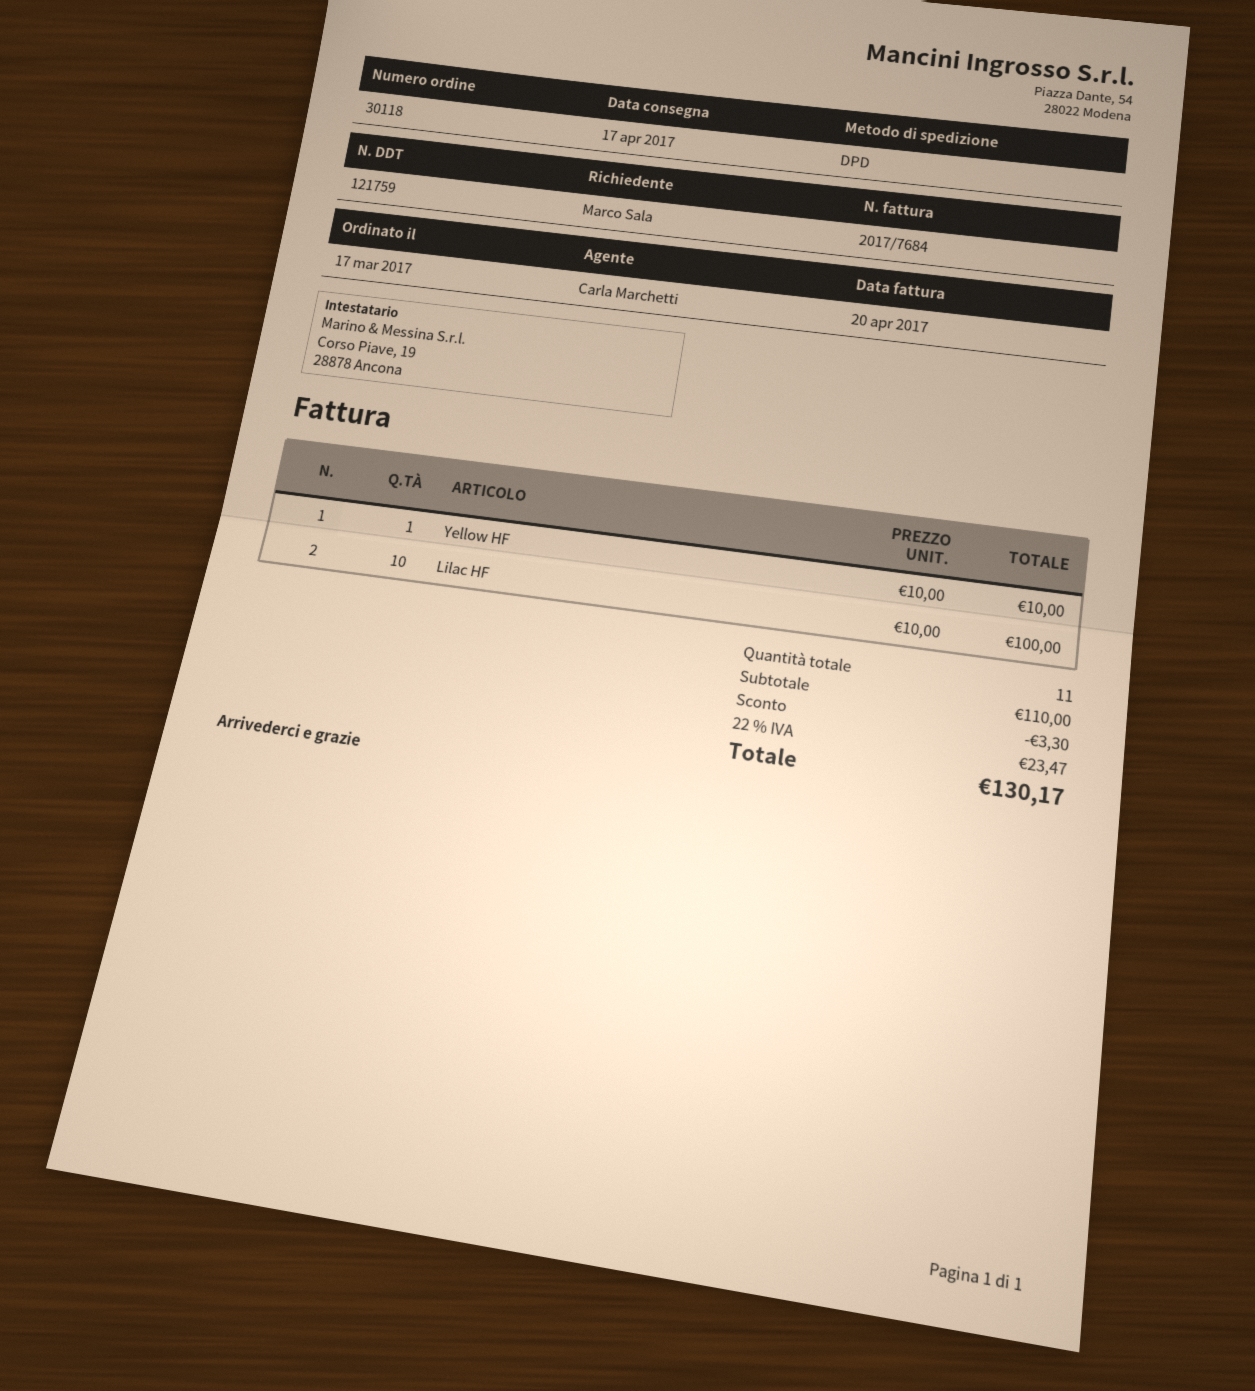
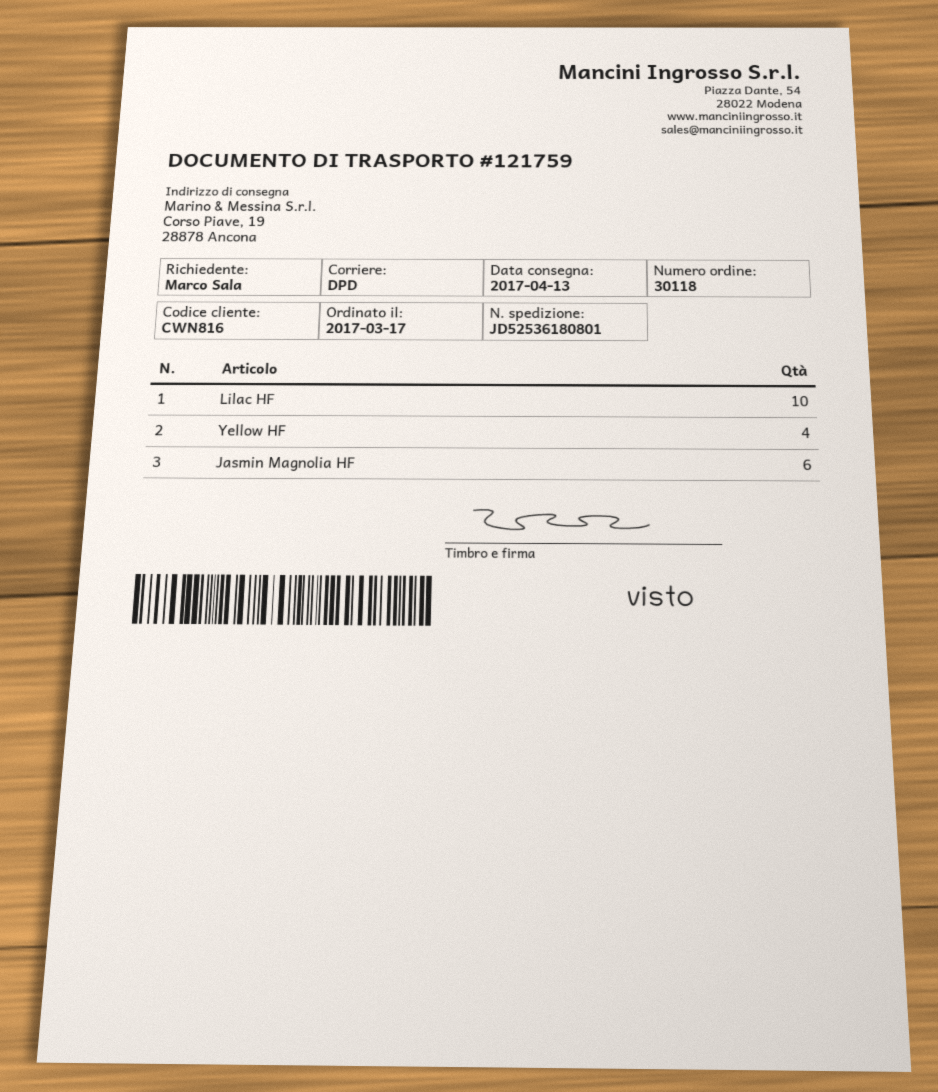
delivery date: 2017-04-17 -> 2017-04-13
Yellow HF: 1 -> 4
Jasmin Magnolia HF: none -> 6

